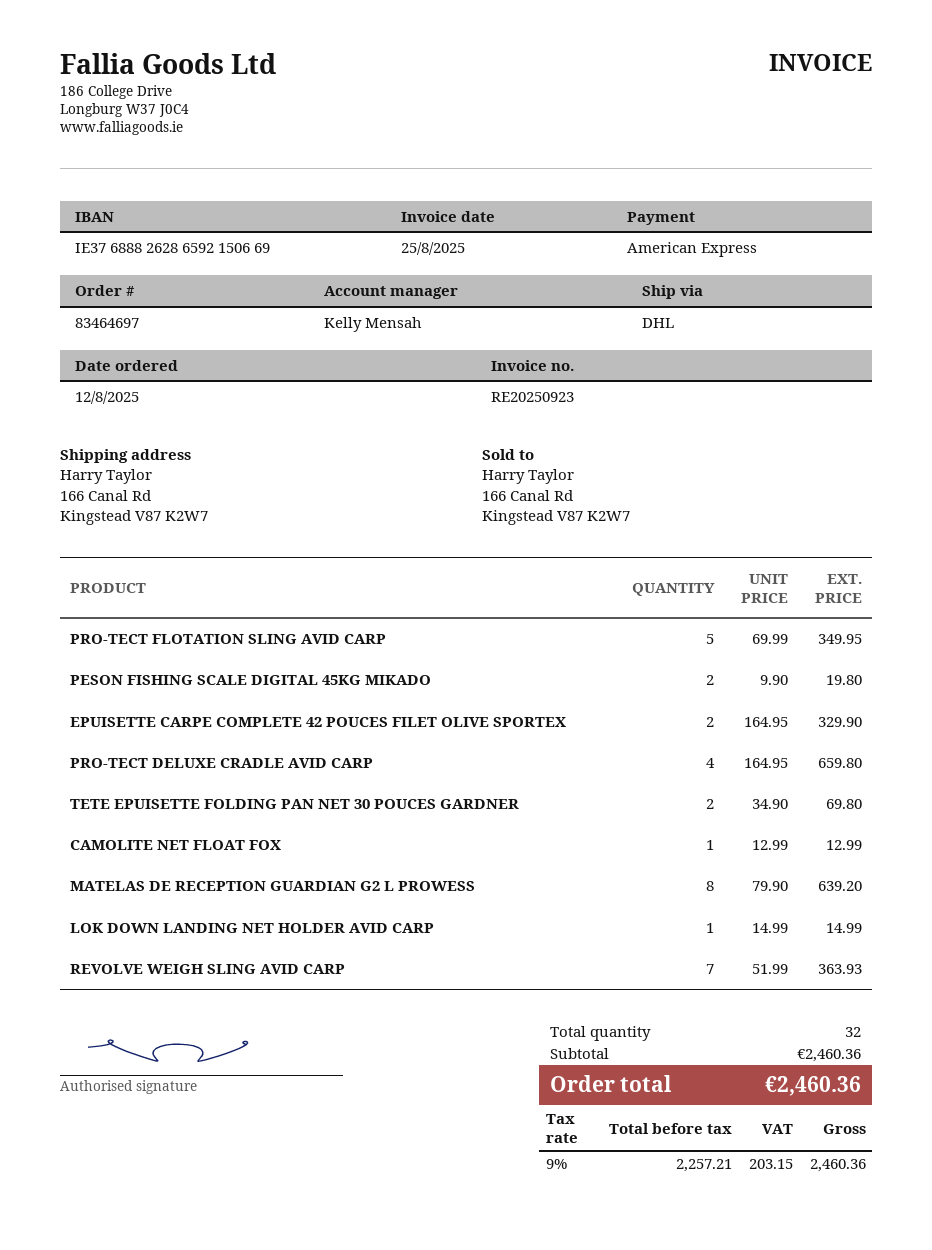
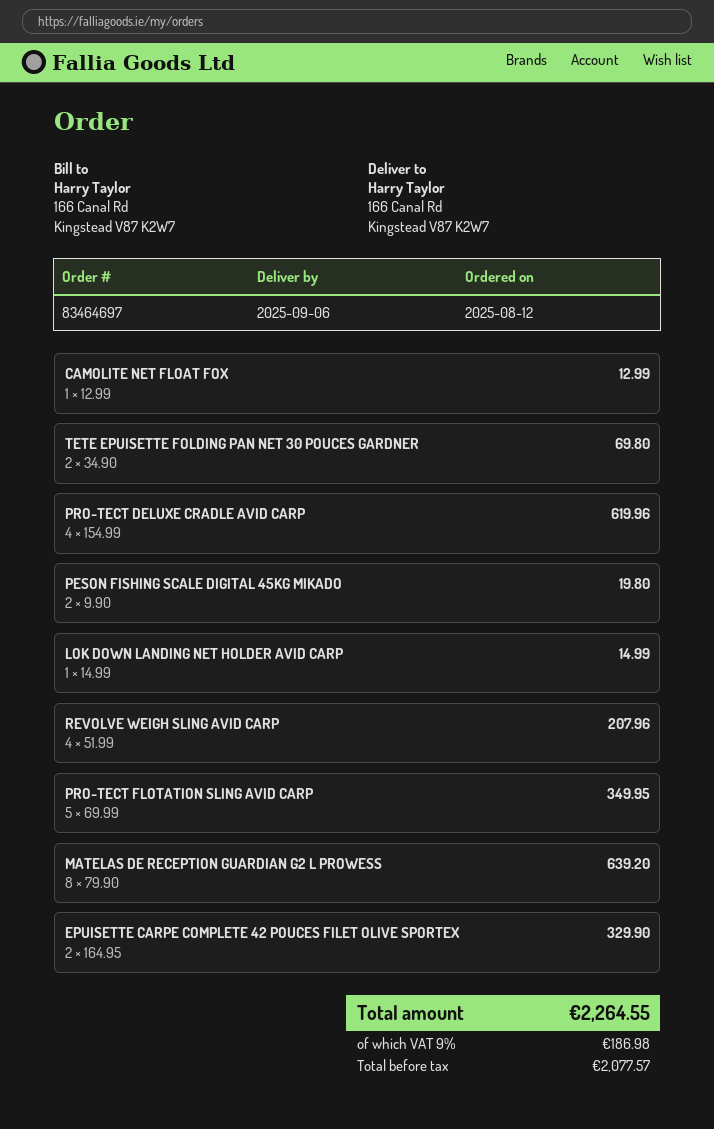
PRO-TECT DELUXE CRADLE AVID CARP: 4 x 164.95 = 659.80 -> 4 x 154.99 = 619.96
REVOLVE WEIGH SLING AVID CARP: 7 x 51.99 = 363.93 -> 4 x 51.99 = 207.96
net: 2257.21 -> 2077.57
tax: 9% = 203.15 -> 9% = 186.98
total: 2460.36 -> 2264.55

